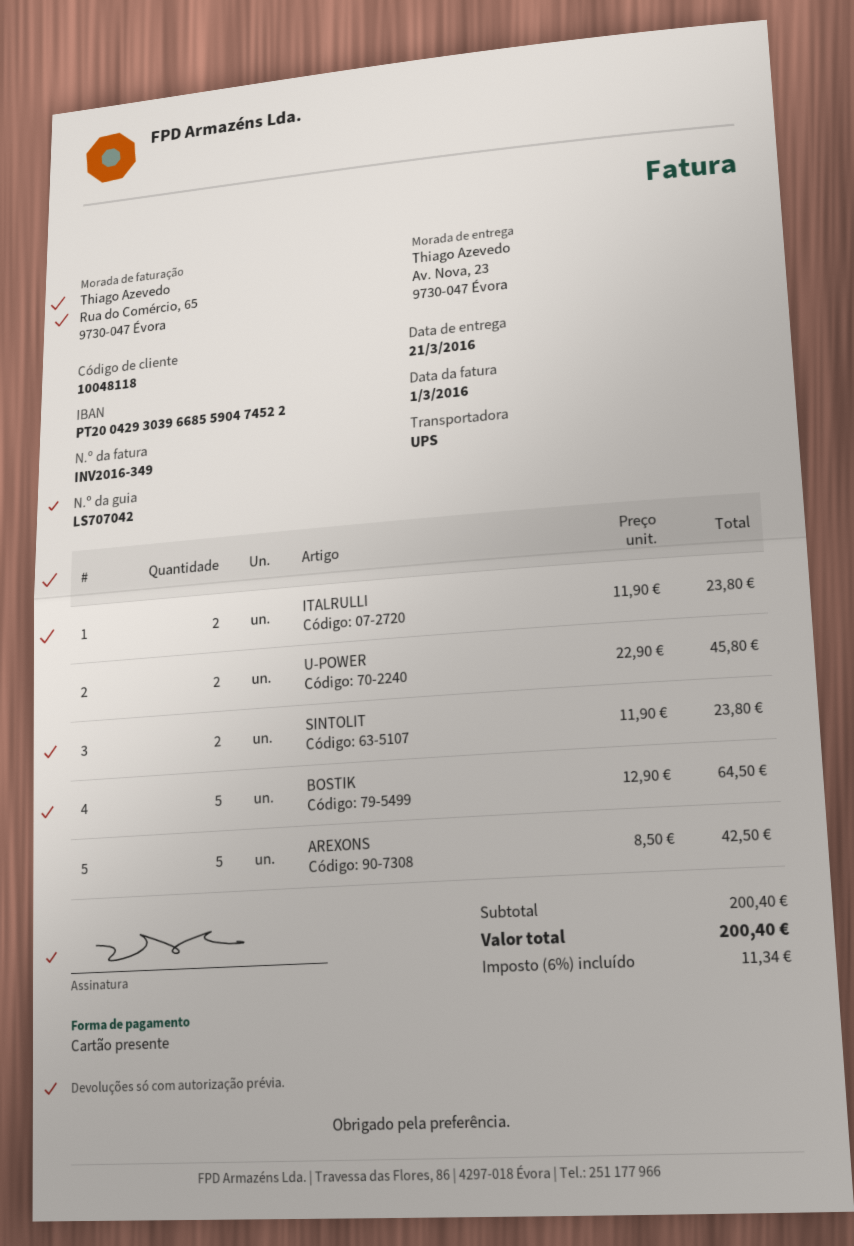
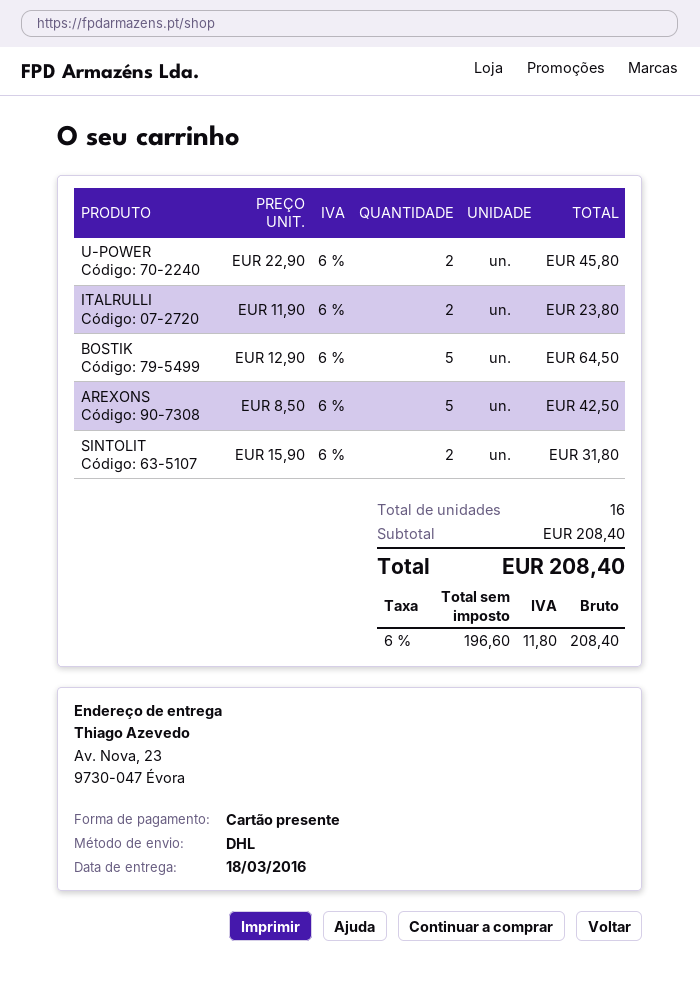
delivery date: 2016-03-21 -> 2016-03-18
shipping method: UPS -> DHL
SINTOLIT: 2 x 11.90 = 23.80 -> 2 x 15.90 = 31.80
subtotal: 200.40 -> 208.40
tax: 6% = 11.34 -> 6% = 11.80
total: 200.40 -> 208.40

